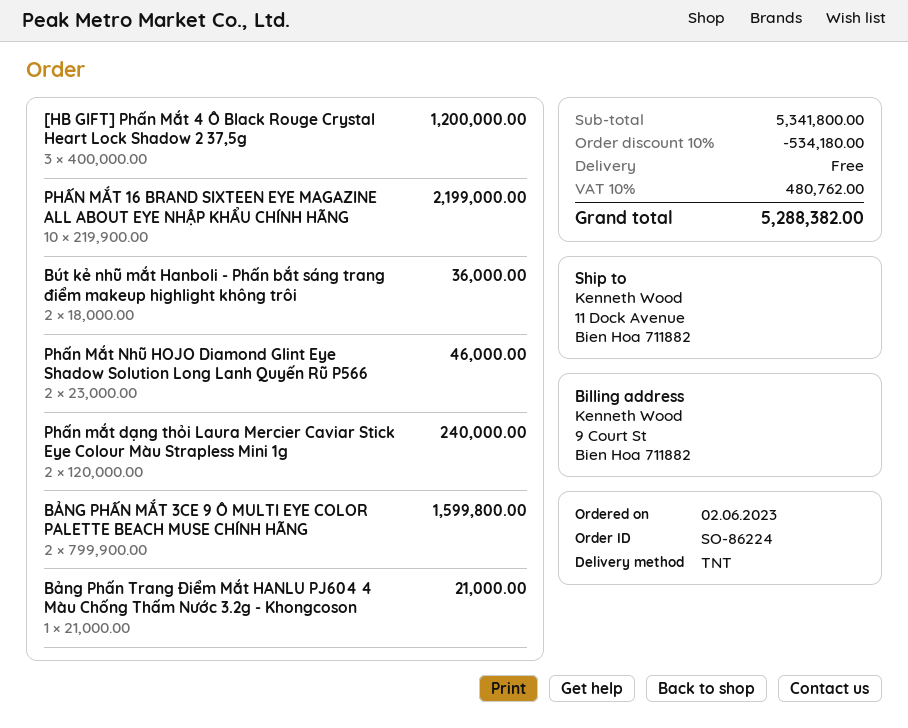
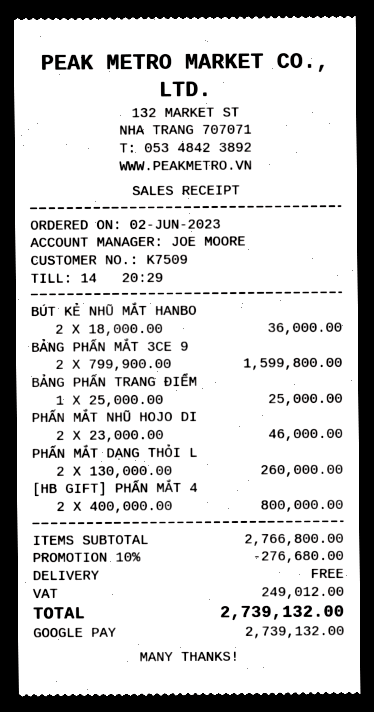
[HB GIFT] Phấn Mắt 4 Ô Black Rouge Crystal Heart Lock Shadow 2 37,5g: 3 x 400000.00 = 1200000.00 -> 2 x 400000.00 = 800000.00
PHẤN MẮT 16 BRAND SIXTEEN EYE MAGAZINE ALL ABOUT EYE NHẬP KHẨU CHÍNH HÃNG: 10 x 219900.00 = 2199000.00 -> none
Phấn mắt dạng thỏi Laura Mercier Caviar Stick Eye Colour Màu Strapless Mini 1g: 2 x 120000.00 = 240000.00 -> 2 x 130000.00 = 260000.00
Bảng Phấn Trang Điểm Mắt HANLU PJ604 4 Màu Chống Thấm Nước 3.2g - Khongcoson: 1 x 21000.00 = 21000.00 -> 1 x 25000.00 = 25000.00
subtotal: 5341800.00 -> 2766800.00
discount: 10% = 534180.00 -> 10% = 276680.00
tax: 480762.00 -> 249012.00
total: 5288382.00 -> 2739132.00

